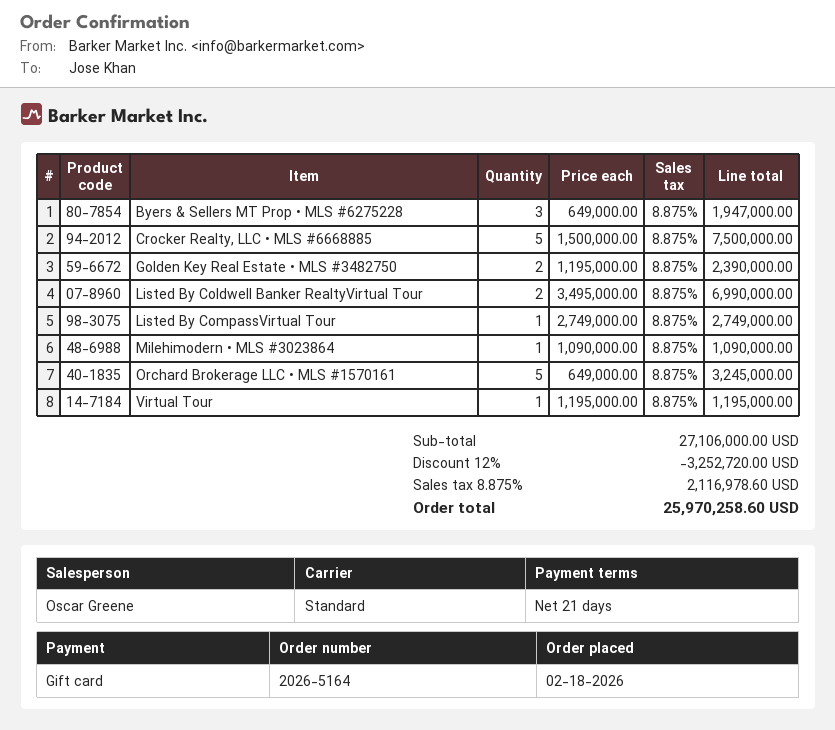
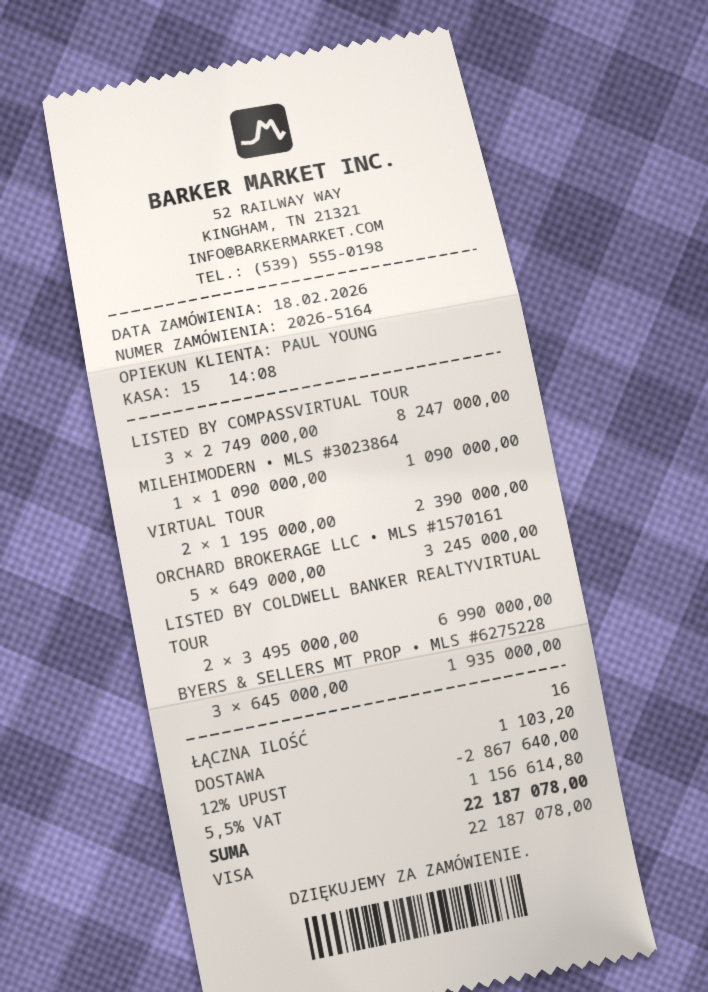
sales rep: Oscar Greene -> PAUL YOUNG
payment method: gift card -> Visa
Byers & Sellers MT Prop • MLS #6275228: 3 x 649000.00 = 1947000.00 -> 3 x 645000.00 = 1935000.00
Crocker Realty, LLC • MLS #6668885: 5 x 1500000.00 = 7500000.00 -> none
Golden Key Real Estate • MLS #3482750: 2 x 1195000.00 = 2390000.00 -> none
Listed By CompassVirtual Tour: 1 x 2749000.00 = 2749000.00 -> 3 x 2749000.00 = 8247000.00
Virtual Tour: 1 x 1195000.00 = 1195000.00 -> 2 x 1195000.00 = 2390000.00
discount: 12% = 3252720.00 -> 12% = 2867640.00
shipping: none -> 1103.20
tax: 8.875% = 2116978.60 -> 5.5% = 1156614.80
total: 25970258.60 -> 22187078.00

